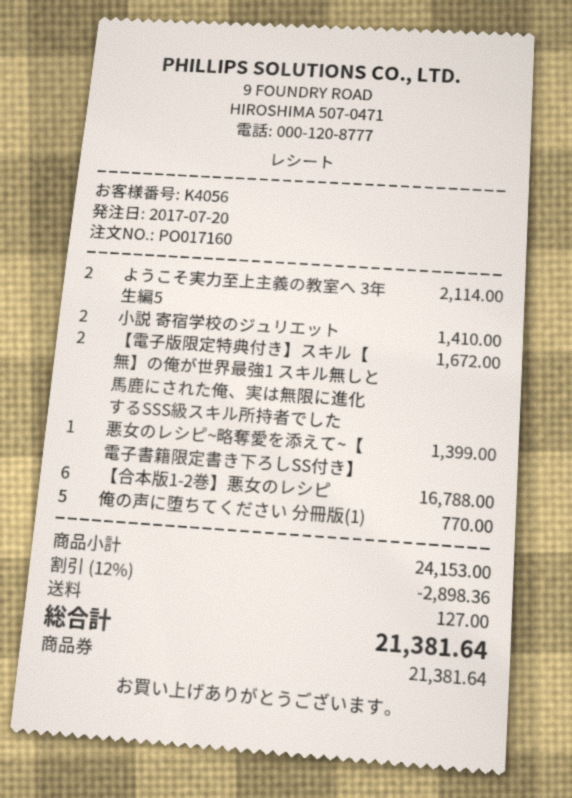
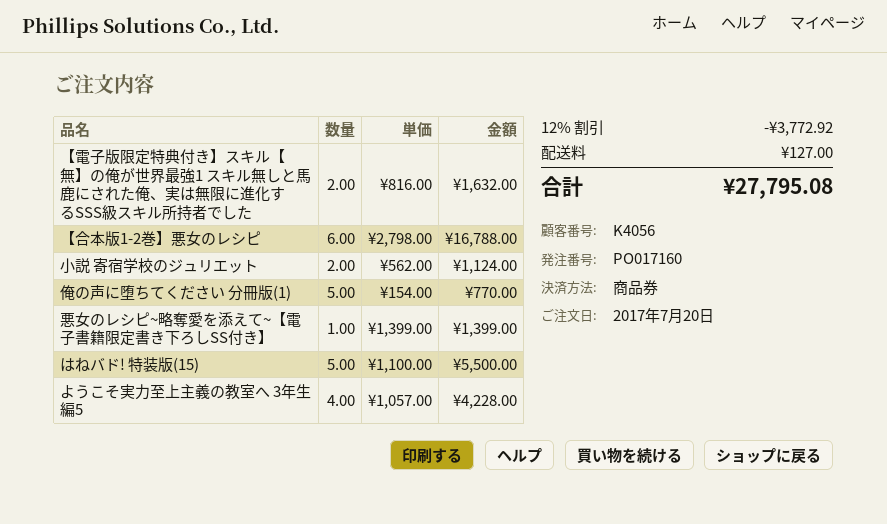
ようこそ実力至上主義の教室へ 3年生編5: 2 for 2114.00 -> 4 for 4228.00
小説 寄宿学校のジュリエット: 2 for 1410.00 -> 2 for 1124.00
【電子版限定特典付き】スキル【無】の俺が世界最強1 スキル無しと馬鹿にされた俺、実は無限に進化するSSS級スキル所持者でした: 2 for 1672.00 -> 2 for 1632.00
はねバド! 特装版(15): none -> 5 for 5500.00
discount: 12% = 2898.36 -> 12% = 3772.92
total: 21381.64 -> 27795.08

